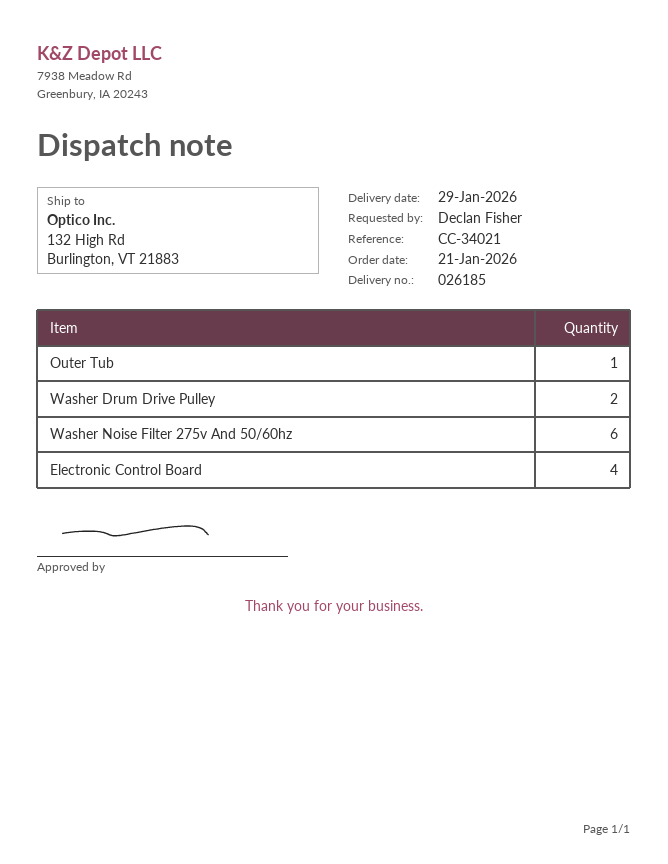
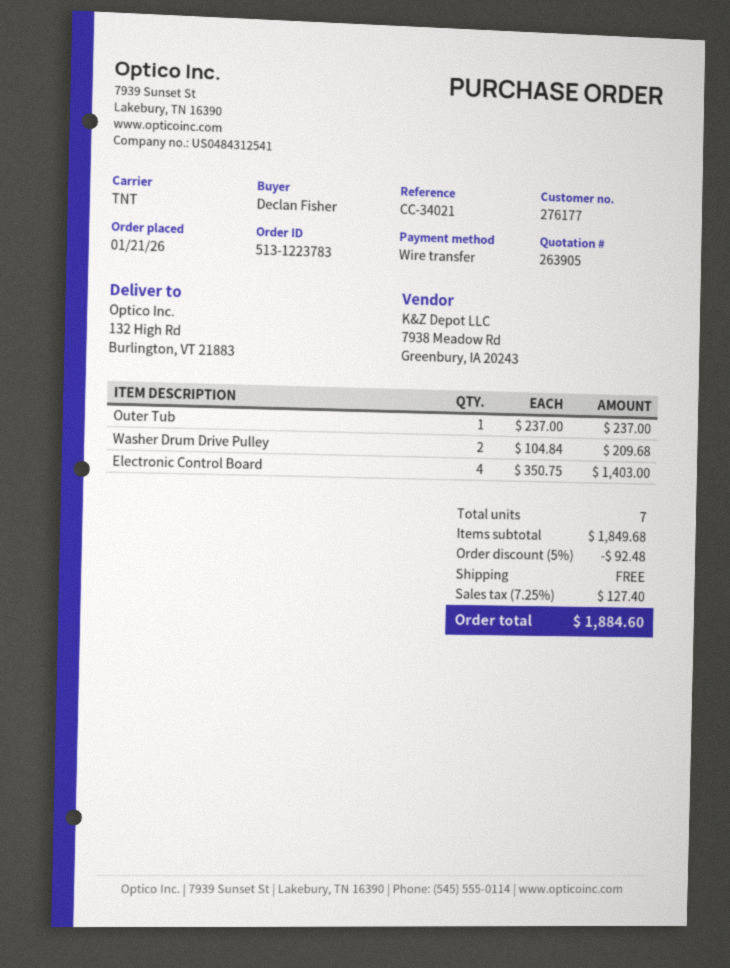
Washer Noise Filter 275v And 50/60hz: 6 -> none

